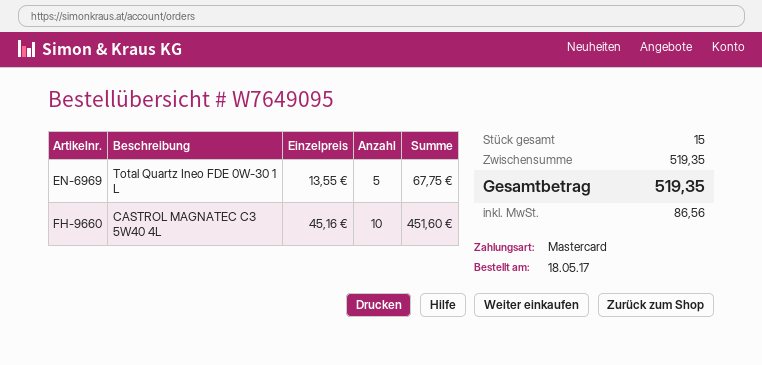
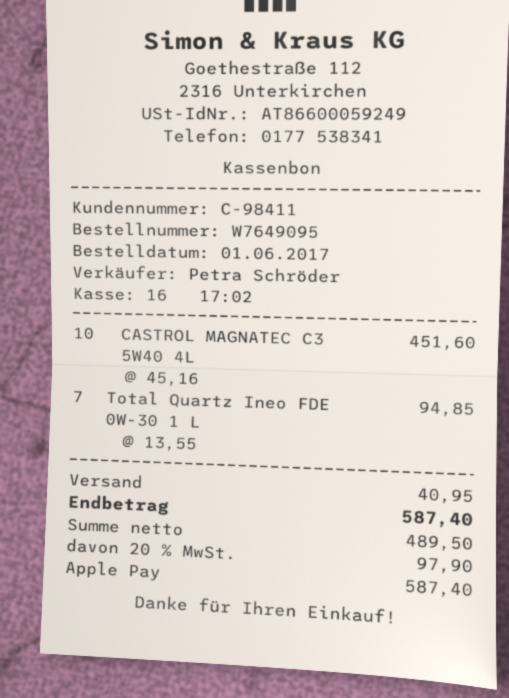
order date: 2017-05-18 -> 2017-06-01
payment method: Mastercard -> Apple Pay
Total Quartz Ineo FDE 0W-30 1 L: 5 x 13.55 = 67.75 -> 7 x 13.55 = 94.85
shipping: none -> 40.95
tax: 86.56 -> 97.90
total: 519.35 -> 587.40

